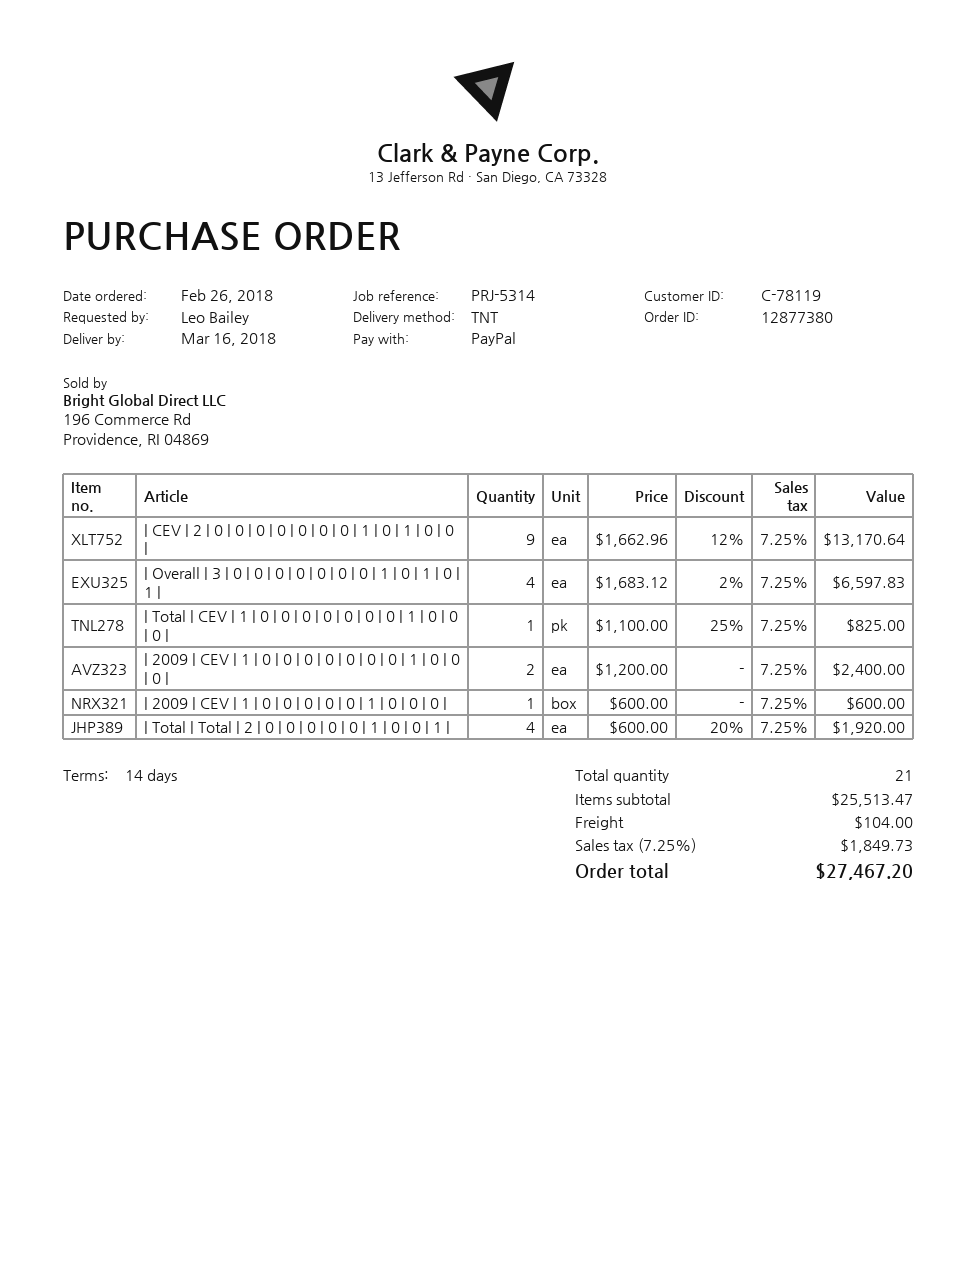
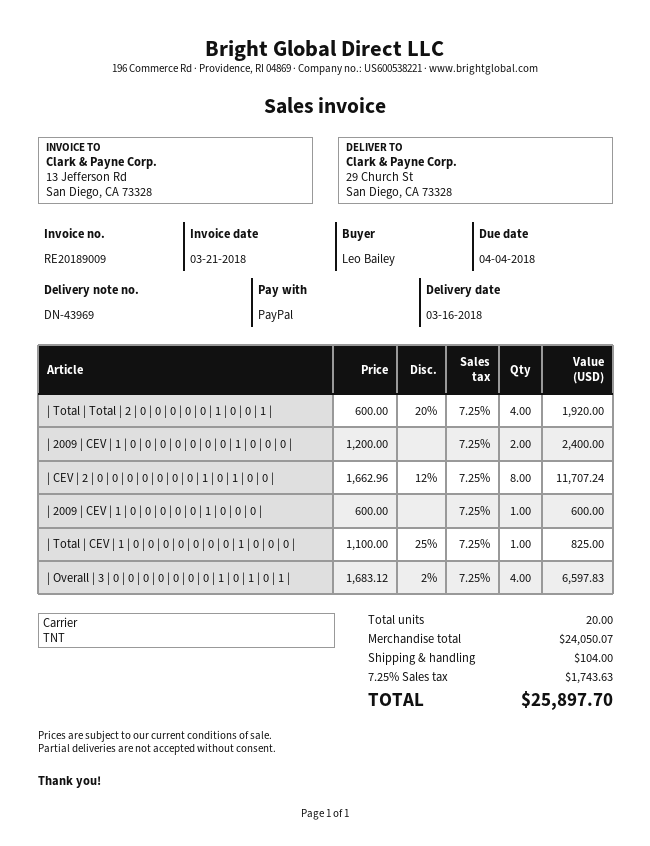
| CEV | 2 | 0 | 0 | 0 | 0 | 0 | 0 | 0 | 1 | 0 | 1 | 0 | 0 |: 9 x 1662.96 - 12% = 13170.64 -> 8 x 1662.96 - 12% = 11707.24
total quantity: 21 -> 20
subtotal: 25513.47 -> 24050.07
tax: 7.25% = 1849.73 -> 7.25% = 1743.63
total: 27467.20 -> 25897.70

